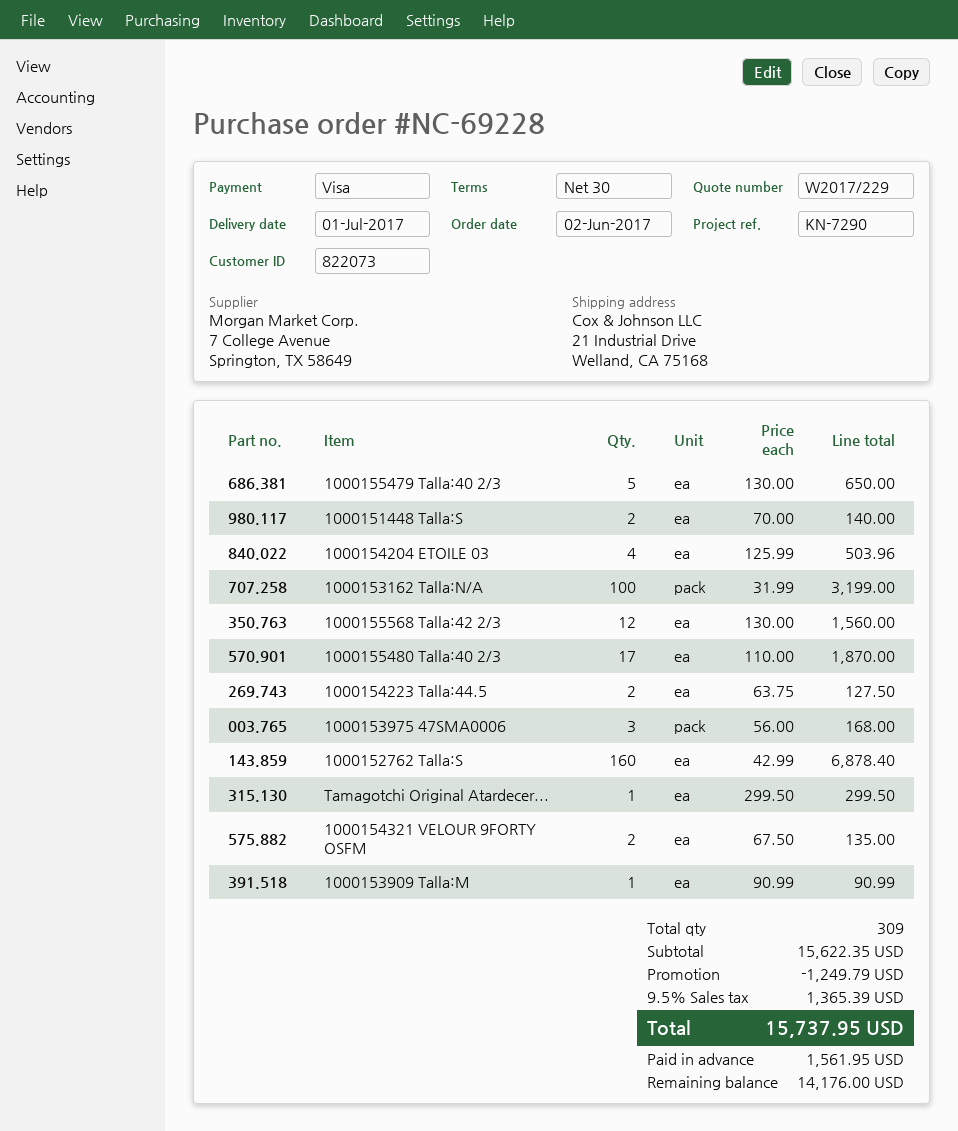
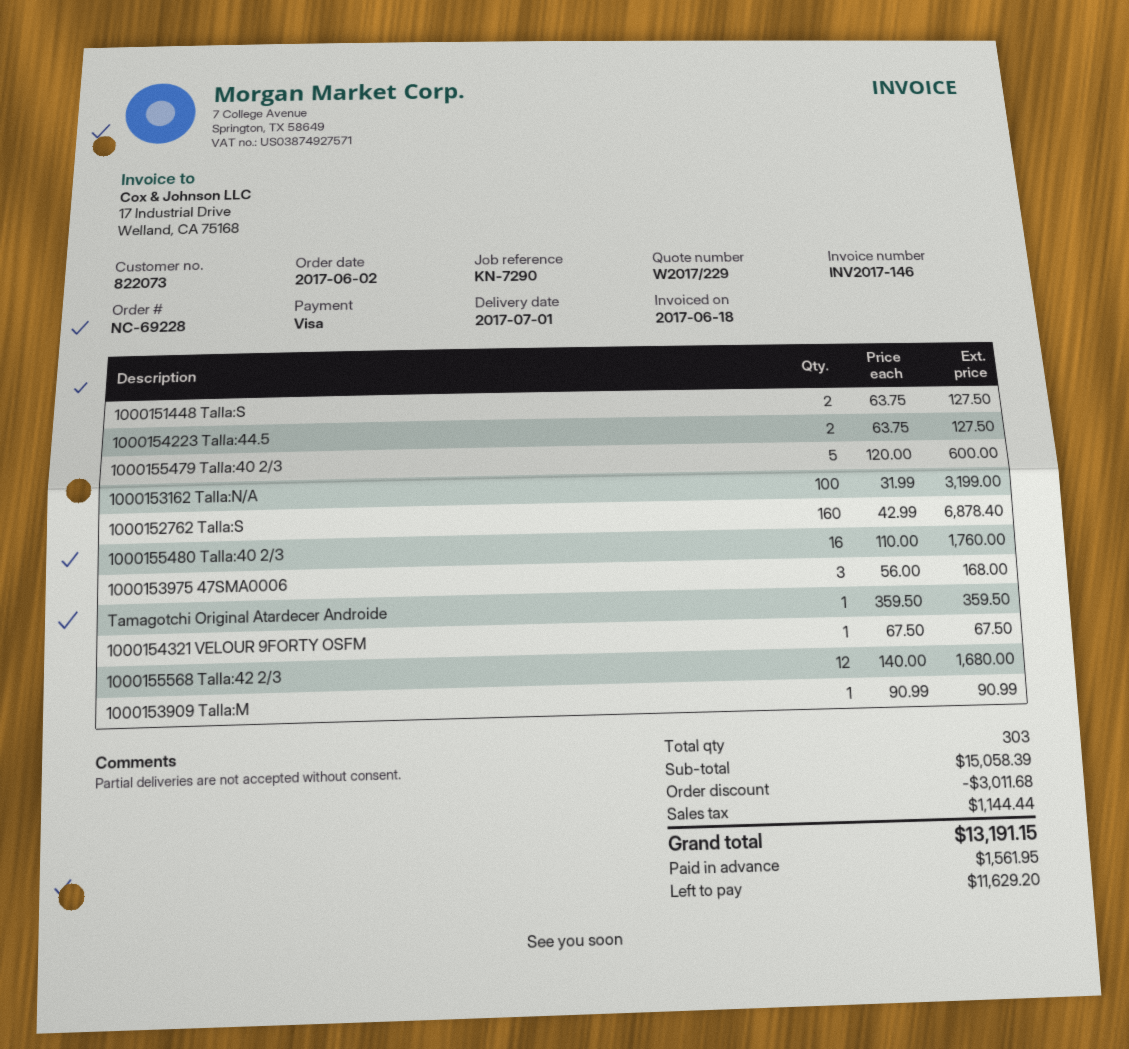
1000155479 Talla:40 2/3: 5 x 130.00 = 650.00 -> 5 x 120.00 = 600.00
1000151448 Talla:S: 2 x 70.00 = 140.00 -> 2 x 63.75 = 127.50
1000154204 ETOILE 03: 4 x 125.99 = 503.96 -> none
1000155568 Talla:42 2/3: 12 x 130.00 = 1560.00 -> 12 x 140.00 = 1680.00
1000155480 Talla:40 2/3: 17 x 110.00 = 1870.00 -> 16 x 110.00 = 1760.00
Tamagotchi Original Atardecer...: 1 x 299.50 = 299.50 -> 1 x 359.50 = 359.50
1000154321 VELOUR 9FORTY OSFM: 2 x 67.50 = 135.00 -> 1 x 67.50 = 67.50
total quantity: 309 -> 303
subtotal: 15622.35 -> 15058.39
discount: 1249.79 -> 3011.68
tax: 1365.39 -> 1144.44
total: 15737.95 -> 13191.15
balance: 14176.00 -> 11629.20

